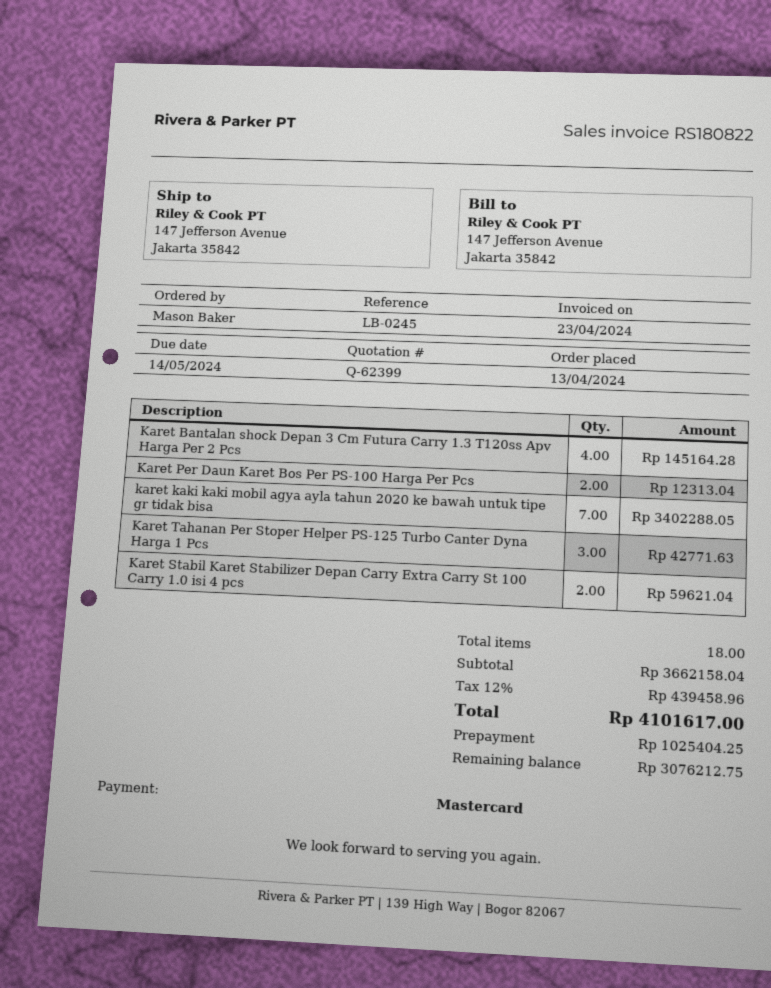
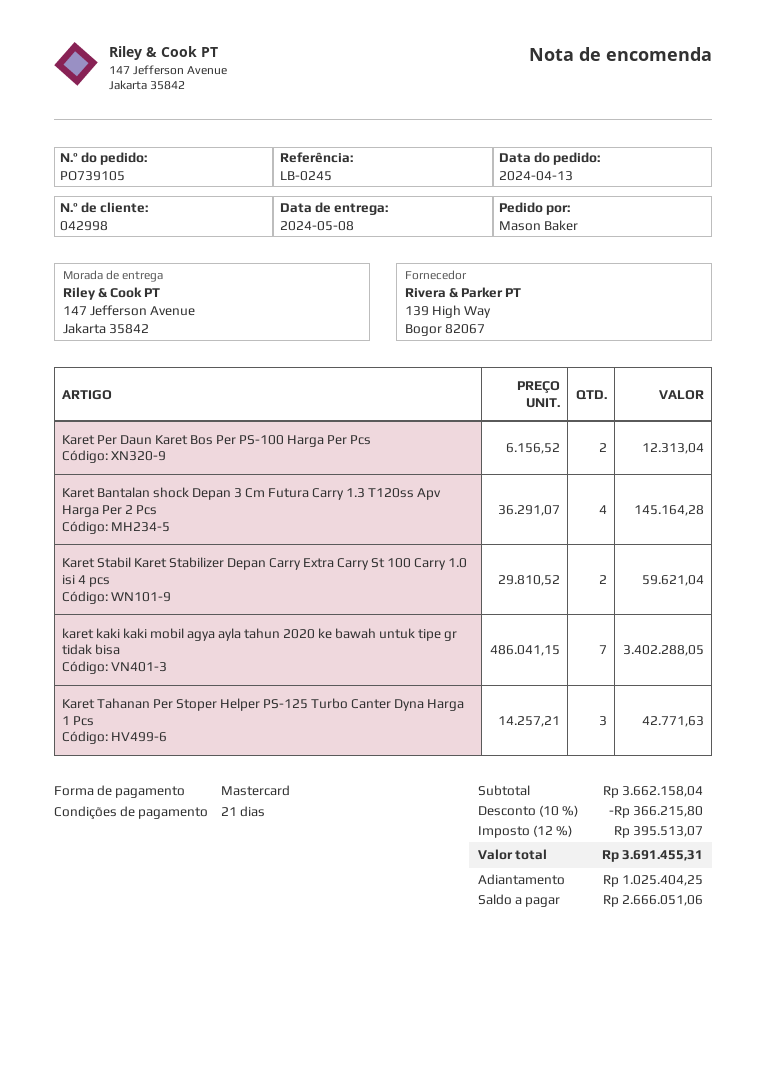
discount: none -> 10% = 366215.80
tax: 12% = 439458.96 -> 12% = 395513.07
total: 4101617.00 -> 3691455.31
balance: 3076212.75 -> 2666051.06

